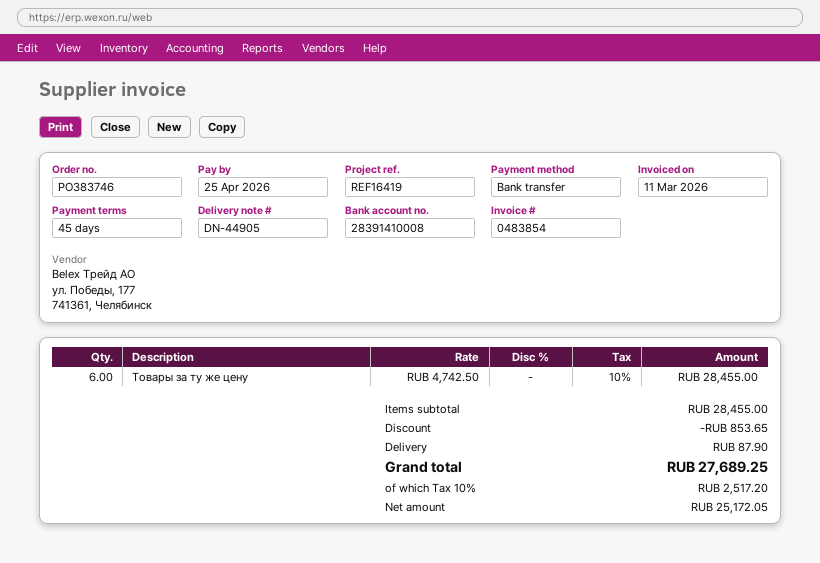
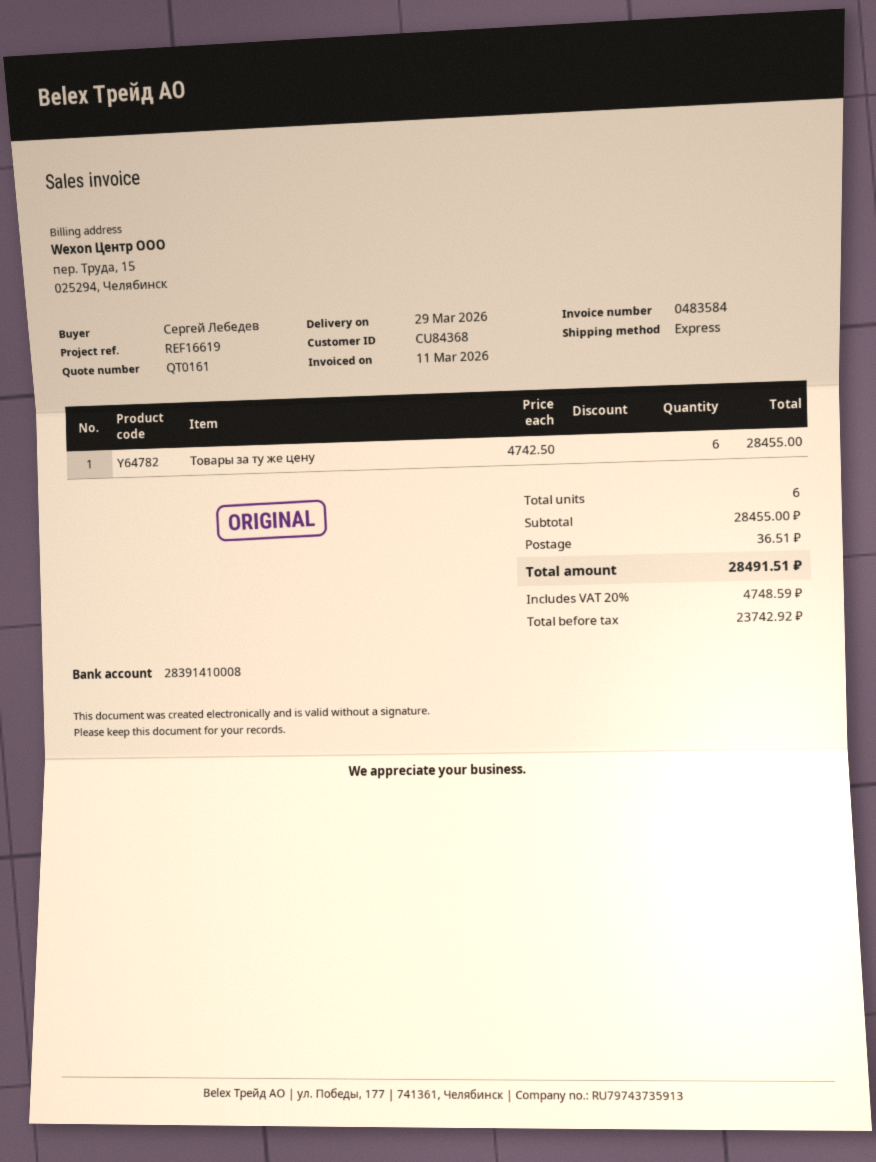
invoice number: 0483854 -> 0483584
reference: REF16419 -> REF16619
discount: 853.65 -> none
shipping: 87.90 -> 36.51
net: 25172.05 -> 23742.92
tax: 10% = 2517.20 -> 20% = 4748.59
total: 27689.25 -> 28491.51

